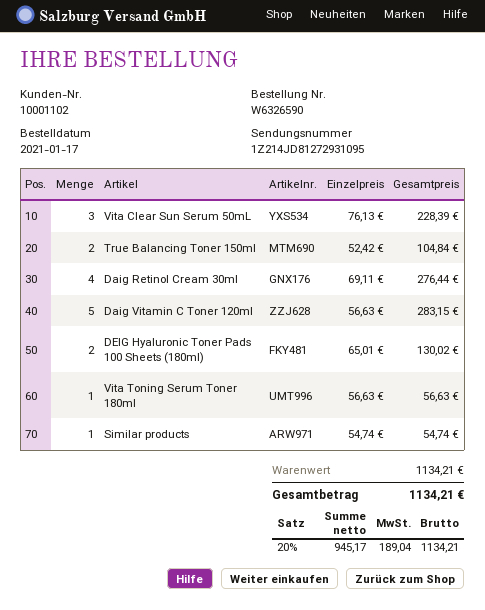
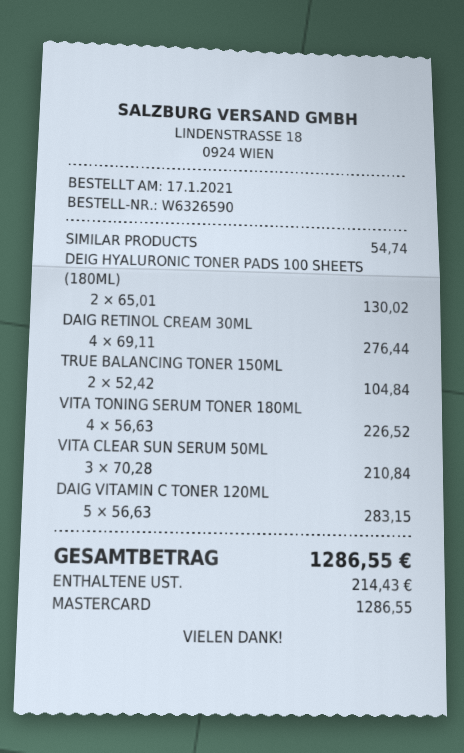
Vita Clear Sun Serum 50mL: 3 x 76.13 = 228.39 -> 3 x 70.28 = 210.84
Vita Toning Serum Toner 180ml: 1 x 56.63 = 56.63 -> 4 x 56.63 = 226.52
tax: 189.04 -> 214.43
total: 1134.21 -> 1286.55

